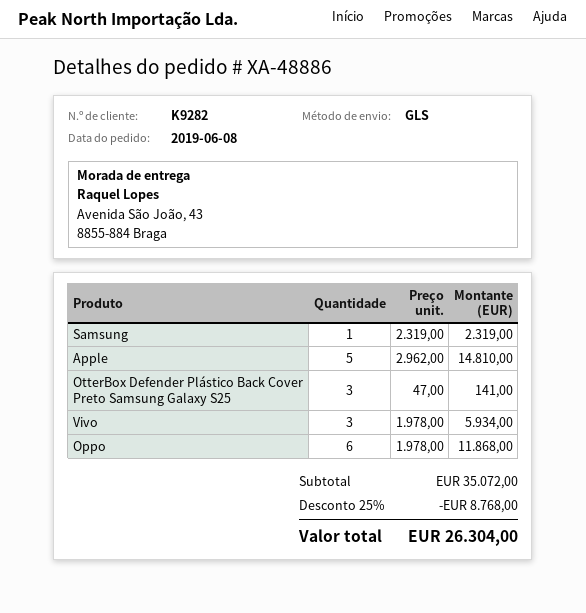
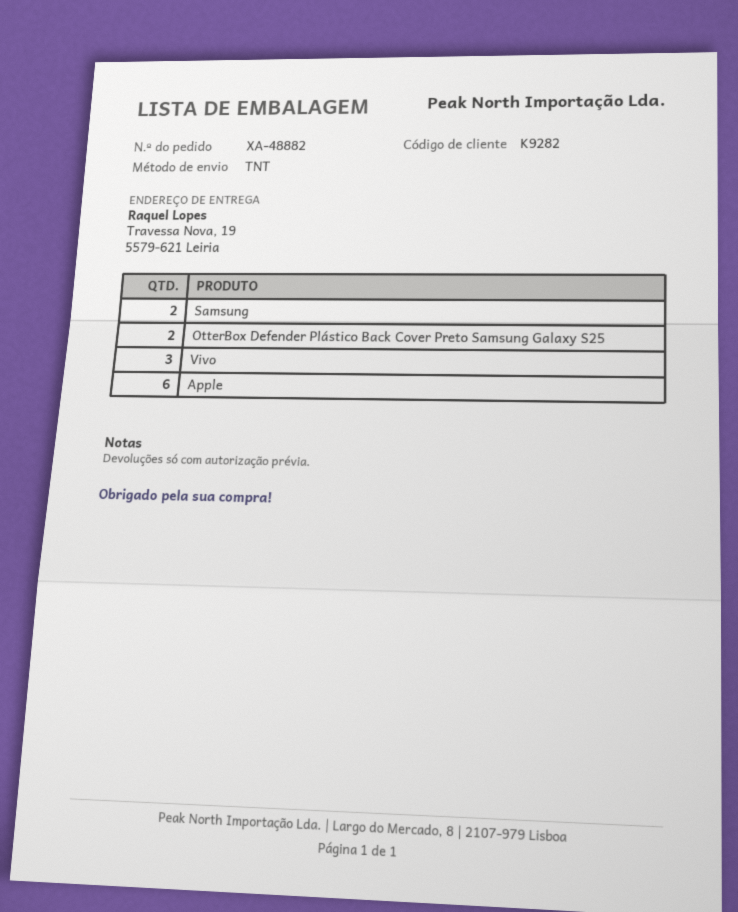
order number: XA-48886 -> XA-48882
shipping method: GLS -> TNT
ship to: Avenida São João, 43, 8855-884 Braga -> Travessa Nova, 19, 5579-621 Leiria
Samsung: 1 -> 2
Apple: 5 -> 6
OtterBox Defender Plástico Back Cover Preto Samsung Galaxy S25: 3 -> 2
Oppo: 6 -> none

